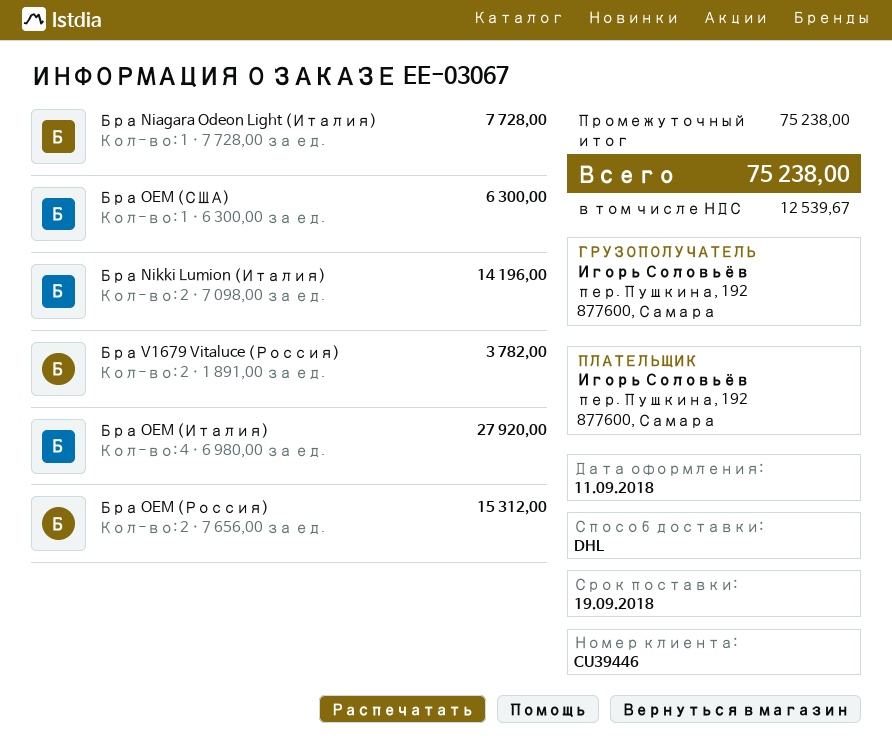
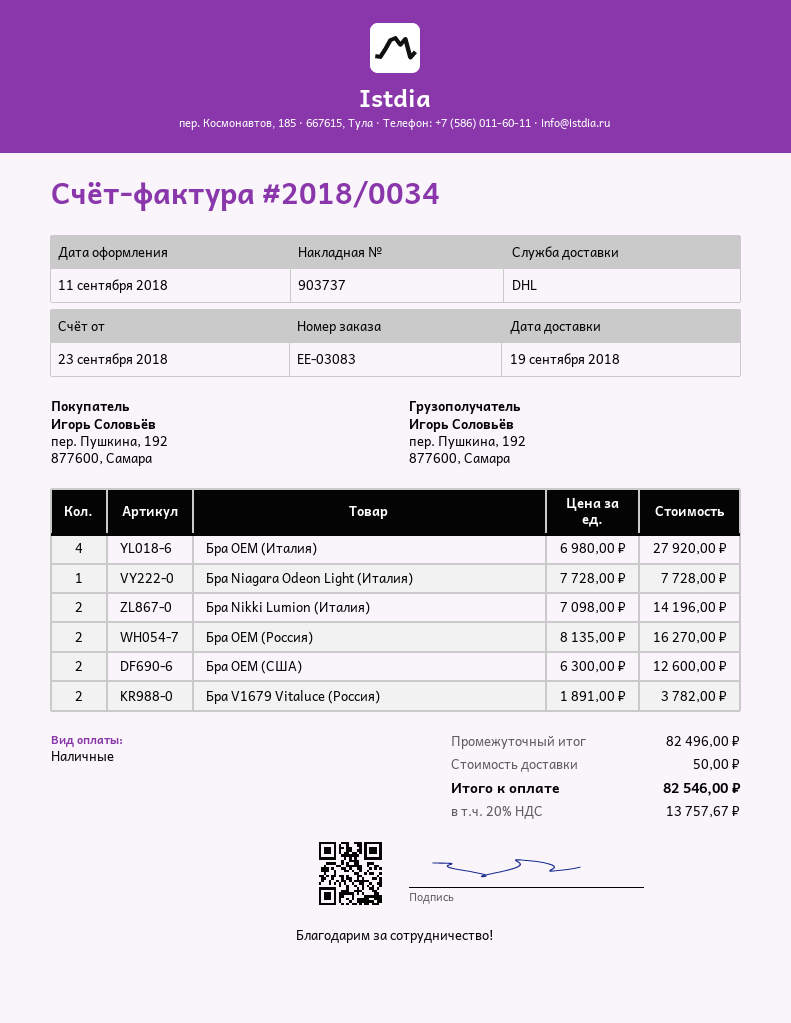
order number: EE-03067 -> EE-03083
Бра OEM (США): 1 x 6300.00 = 6300.00 -> 2 x 6300.00 = 12600.00
Бра OEM (Россия): 2 x 7656.00 = 15312.00 -> 2 x 8135.00 = 16270.00
subtotal: 75238.00 -> 82496.00
shipping: none -> 50.00
tax: 12539.67 -> 13757.67
total: 75238.00 -> 82546.00

